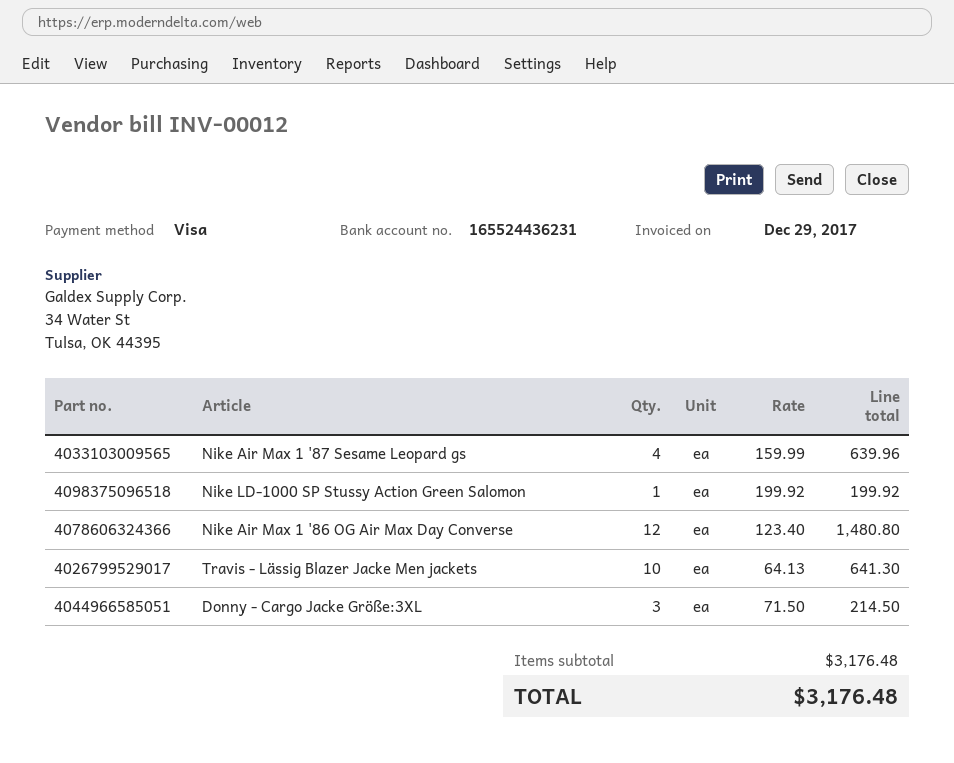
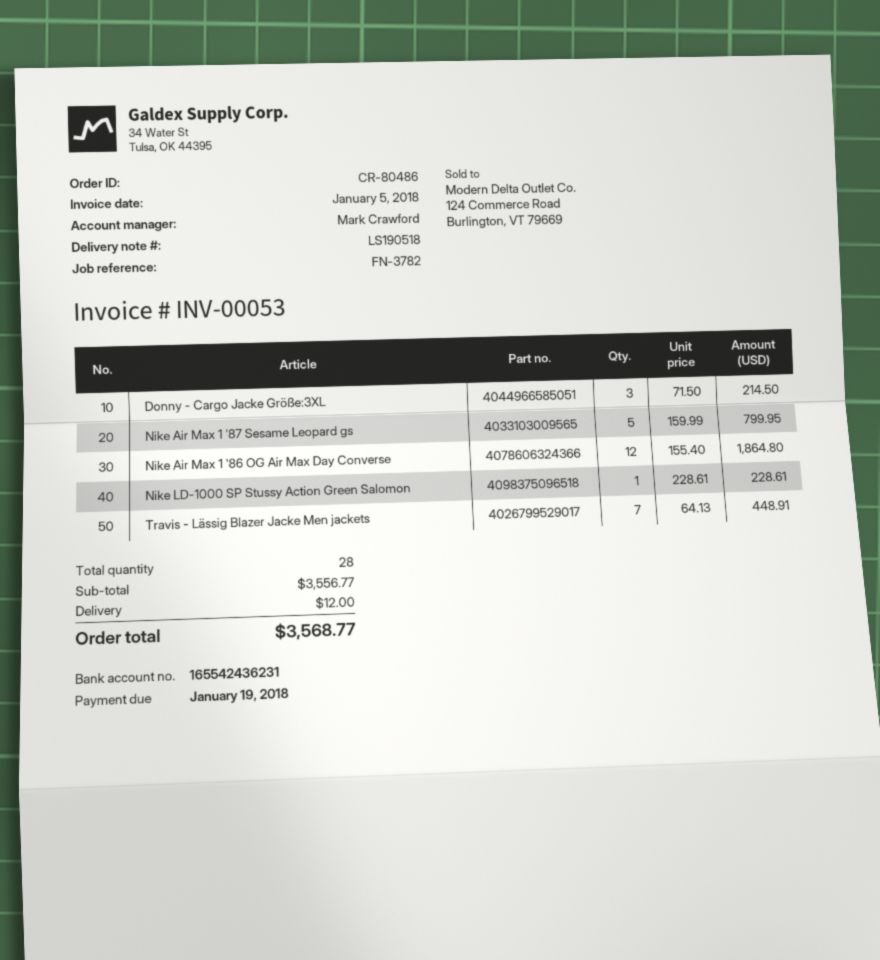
invoice number: INV-00012 -> INV-00053
invoice date: 2017-12-29 -> 2018-01-05
bank account: 165524436231 -> 165542436231
Nike Air Max 1 '87 Sesame Leopard gs: 4 x 159.99 = 639.96 -> 5 x 159.99 = 799.95
Nike LD-1000 SP Stussy Action Green Salomon: 1 x 199.92 = 199.92 -> 1 x 228.61 = 228.61
Nike Air Max 1 '86 OG Air Max Day Converse: 12 x 123.40 = 1480.80 -> 12 x 155.40 = 1864.80
Travis - Lässig Blazer Jacke Men jackets: 10 x 64.13 = 641.30 -> 7 x 64.13 = 448.91
subtotal: 3176.48 -> 3556.77
shipping: none -> 12.00
total: 3176.48 -> 3568.77

